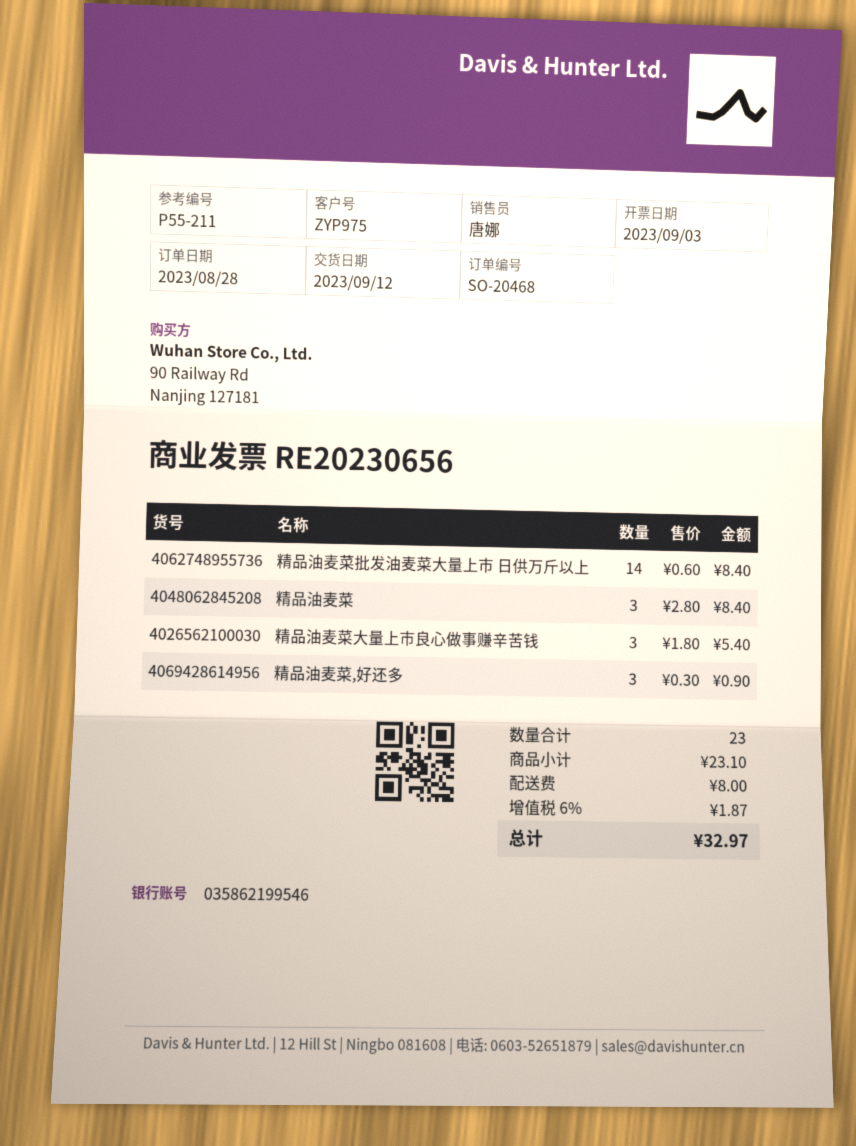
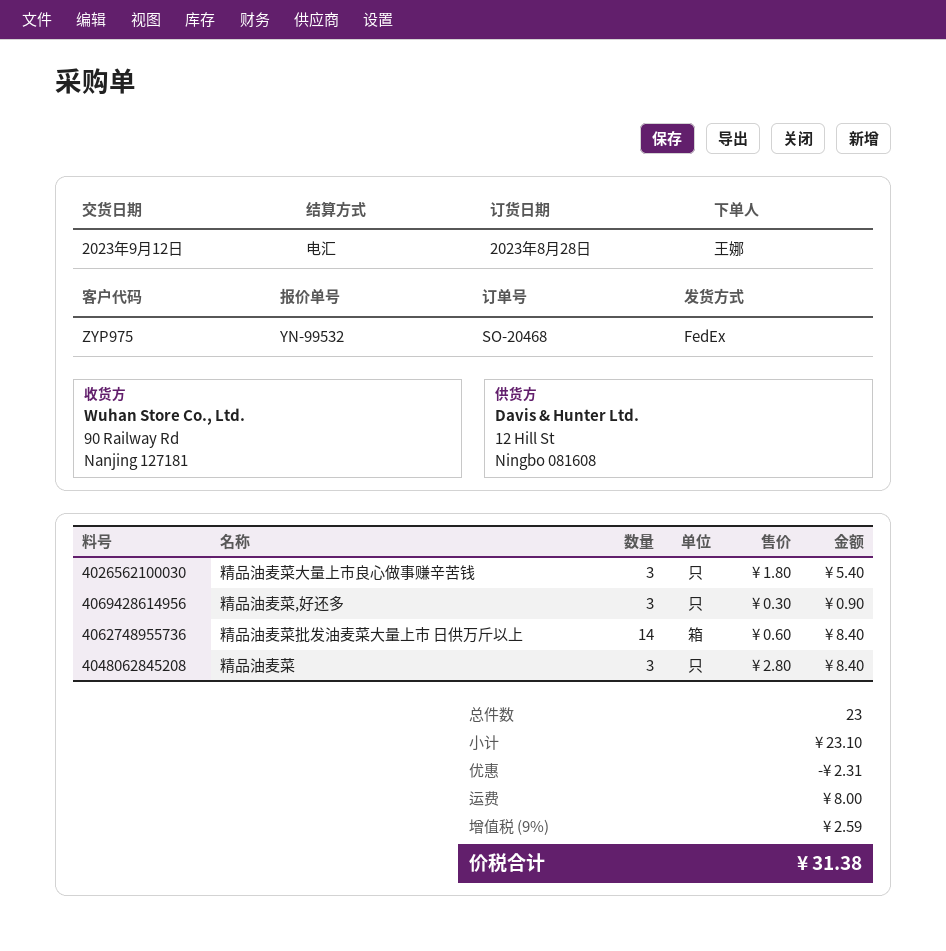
discount: none -> 2.31
tax: 6% = 1.87 -> 9% = 2.59
total: 32.97 -> 31.38

